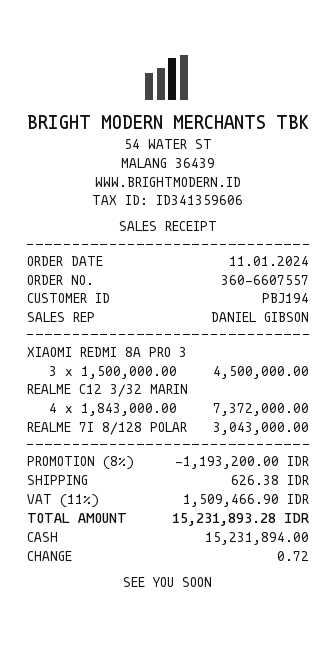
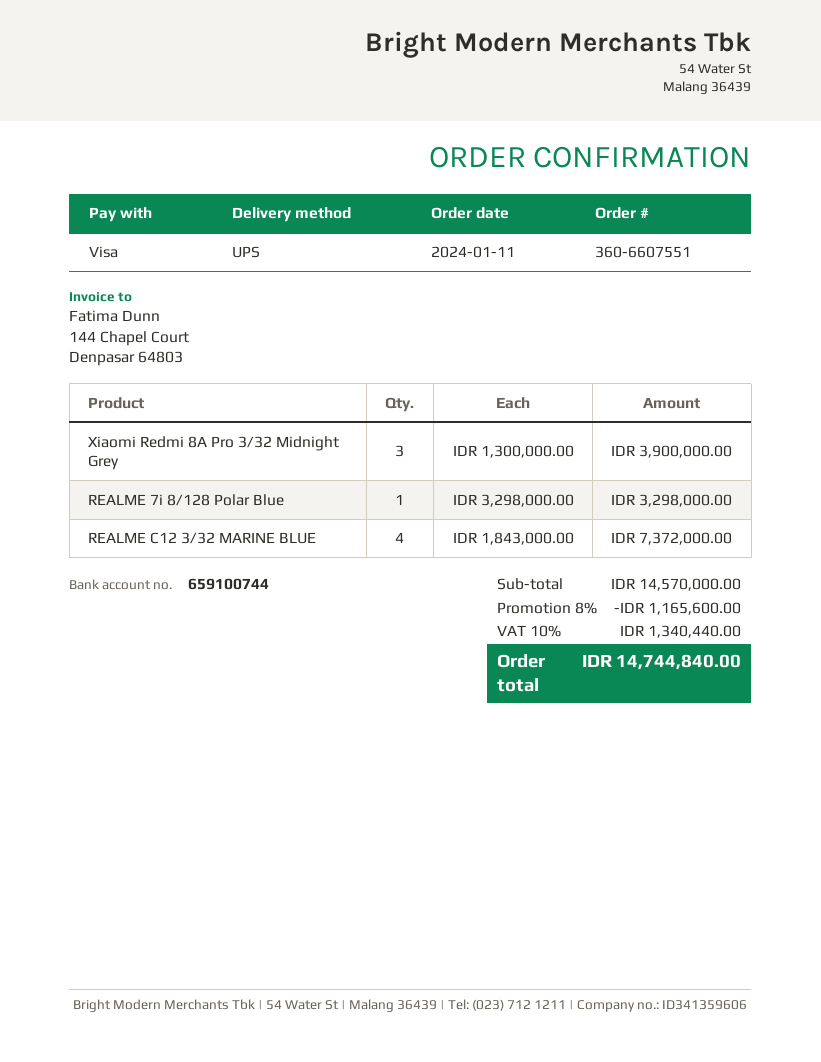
order number: 360-6607557 -> 360-6607551
payment method: cash -> Visa
XIAOMI REDMI 8A PRO 3: 3 x 1500000.00 = 4500000.00 -> 3 x 1300000.00 = 3900000.00
REALME 7I 8/128 POLAR: 1 x 3043000.00 = 3043000.00 -> 1 x 3298000.00 = 3298000.00
discount: 8% = 1193200.00 -> 8% = 1165600.00
shipping: 626.38 -> none
tax: 11% = 1509466.90 -> 10% = 1340440.00
total: 15231893.28 -> 14744840.00

